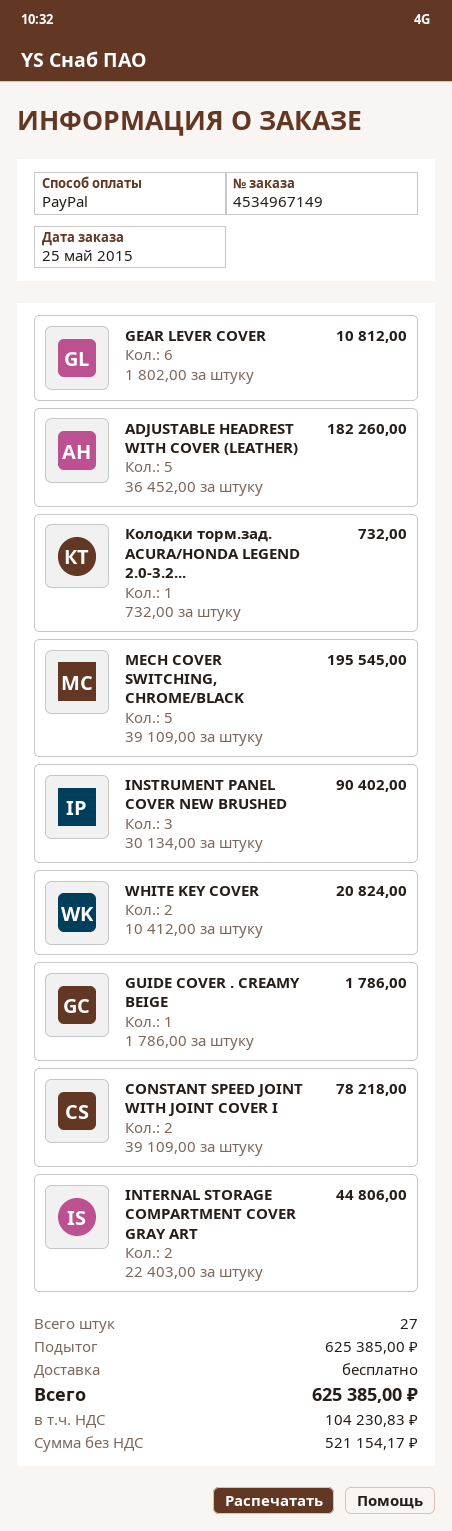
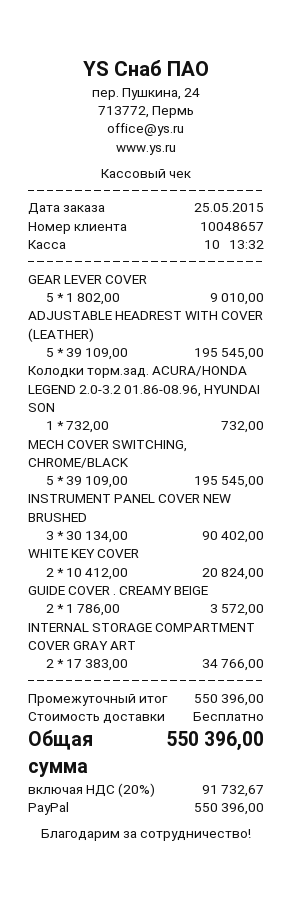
GEAR LEVER COVER: 6 x 1802.00 = 10812.00 -> 5 x 1802.00 = 9010.00
ADJUSTABLE HEADREST WITH COVER (LEATHER): 5 x 36452.00 = 182260.00 -> 5 x 39109.00 = 195545.00
GUIDE COVER . CREAMY BEIGE: 1 x 1786.00 = 1786.00 -> 2 x 1786.00 = 3572.00
CONSTANT SPEED JOINT WITH JOINT COVER I: 2 x 39109.00 = 78218.00 -> none
INTERNAL STORAGE COMPARTMENT COVER GRAY ART: 2 x 22403.00 = 44806.00 -> 2 x 17383.00 = 34766.00
subtotal: 625385.00 -> 550396.00
tax: 104230.83 -> 91732.67
total: 625385.00 -> 550396.00

